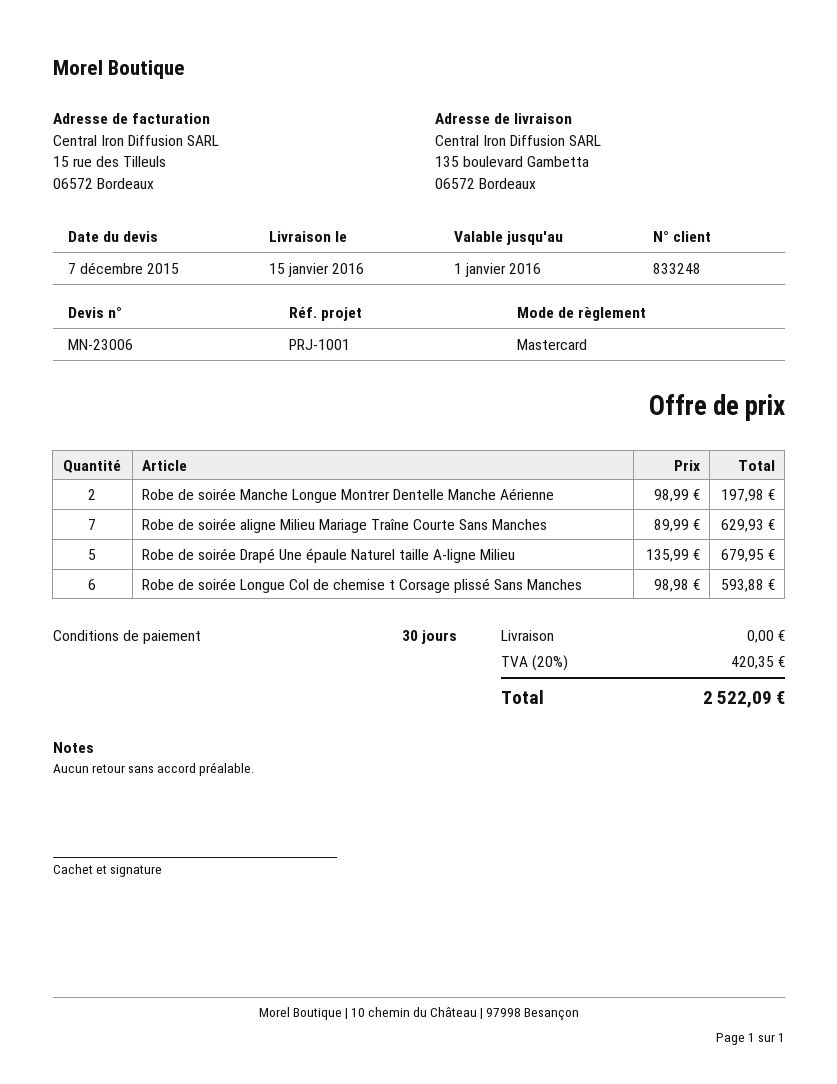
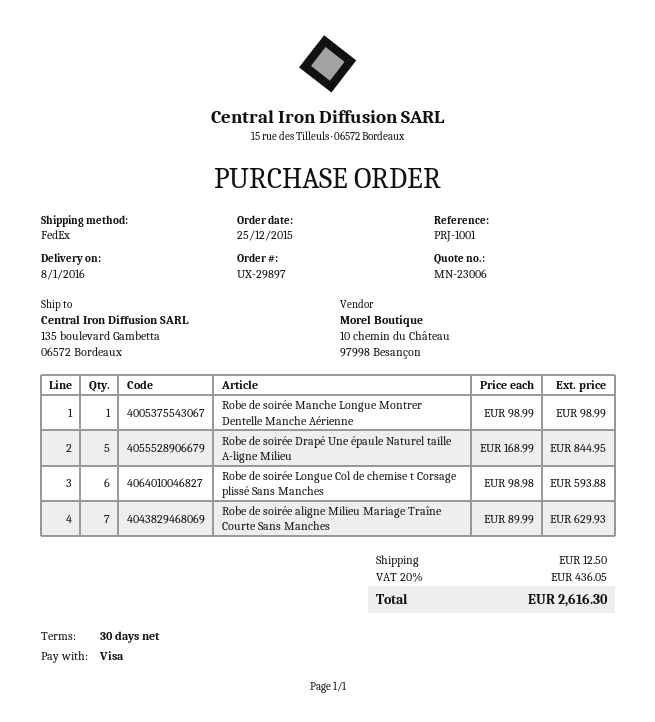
delivery date: 2016-01-15 -> 2016-01-08
payment method: Mastercard -> Visa
Robe de soirée Manche Longue Montrer Dentelle Manche Aérienne: 2 x 98.99 = 197.98 -> 1 x 98.99 = 98.99
Robe de soirée Drapé Une épaule Naturel taille A-ligne Milieu: 5 x 135.99 = 679.95 -> 5 x 168.99 = 844.95
shipping: 0.00 -> 12.50
tax: 20% = 420.35 -> 20% = 436.05
total: 2522.09 -> 2616.30

